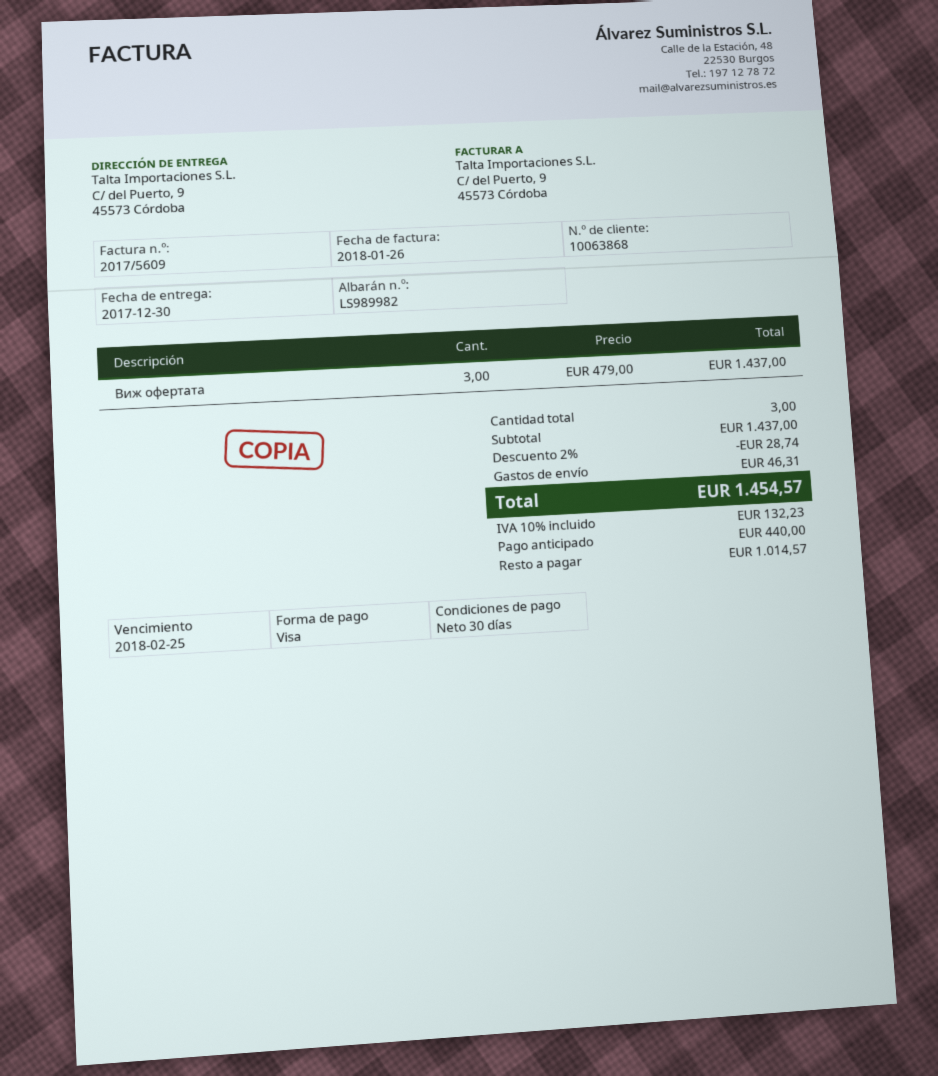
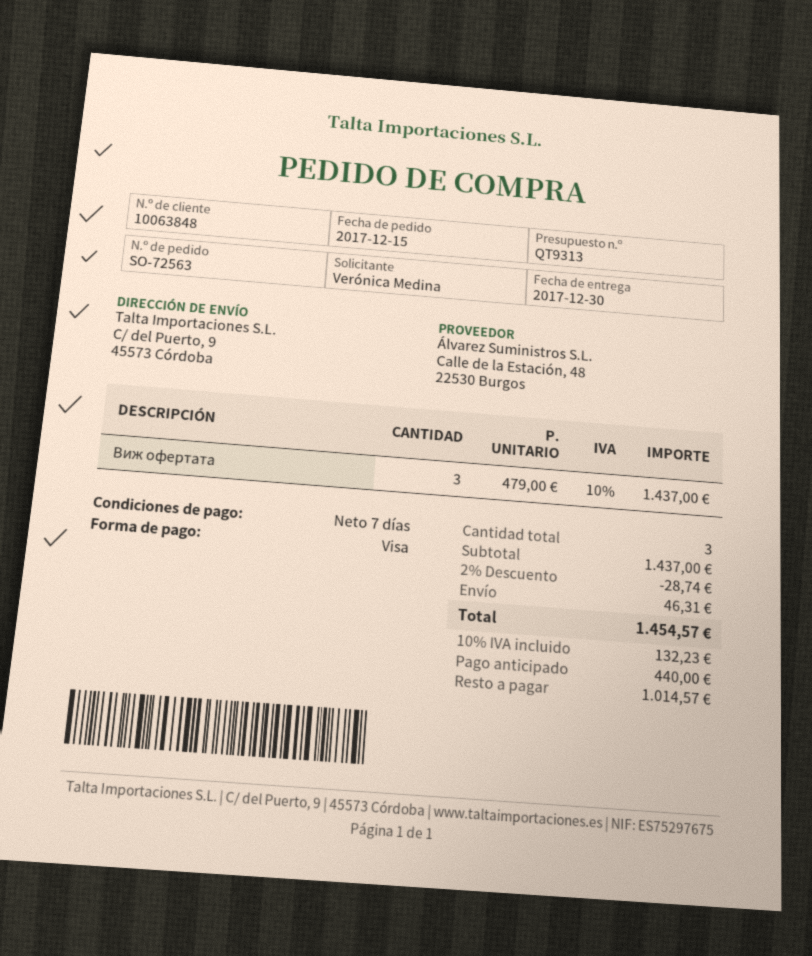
payment terms: 30 days -> 7 days
customer number: 10063868 -> 10063848

